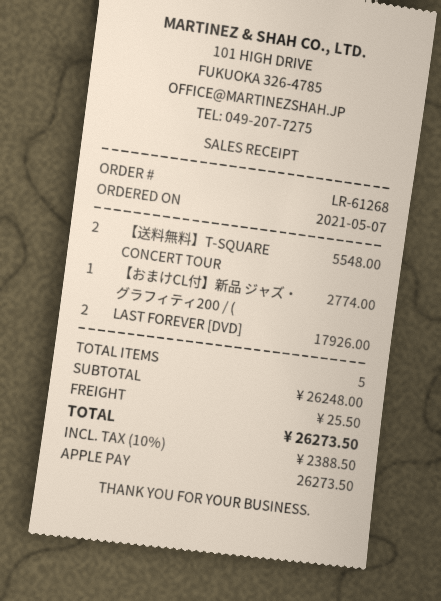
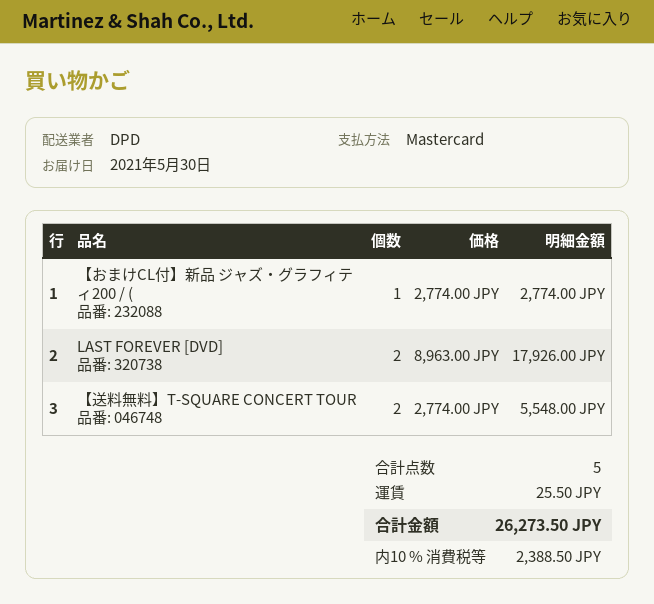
payment method: Apple Pay -> Mastercard

